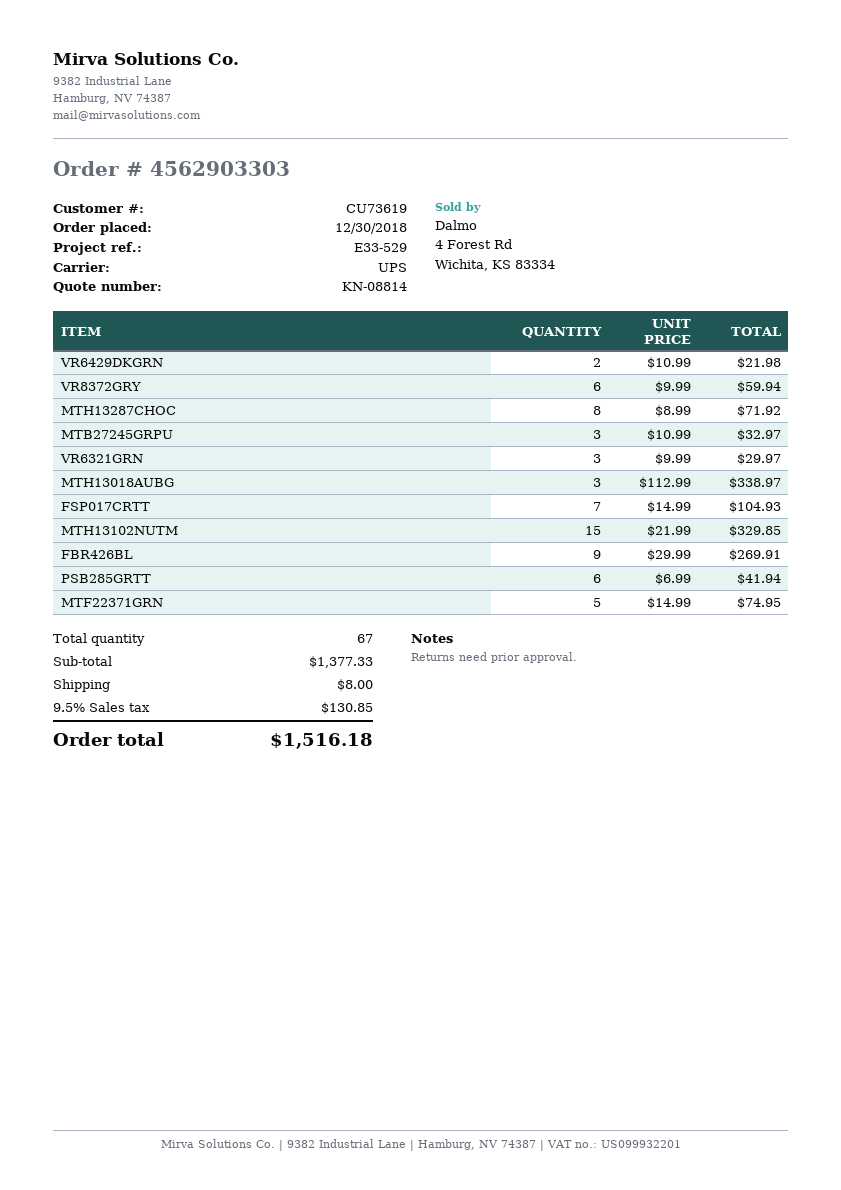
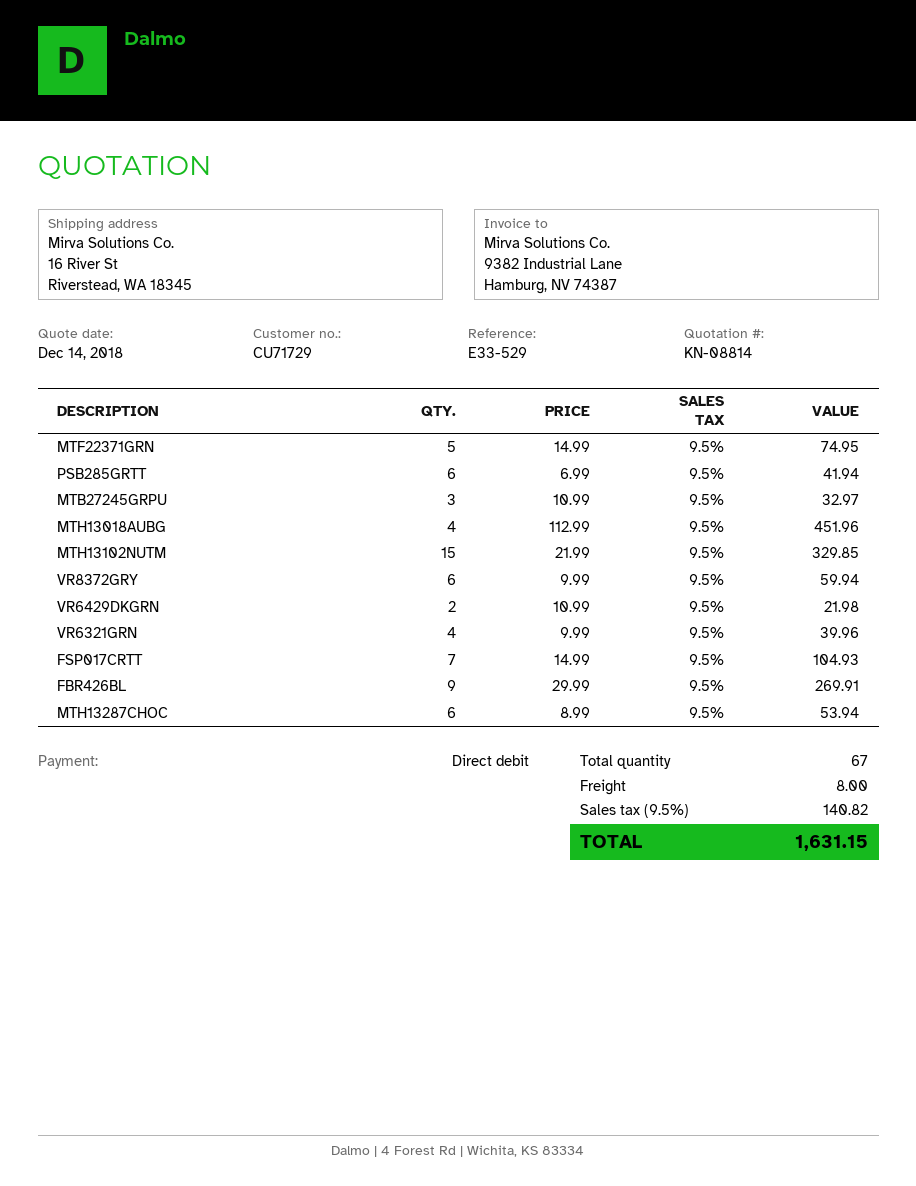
customer number: CU73619 -> CU71729
MTH13287CHOC: 8 x 8.99 = 71.92 -> 6 x 8.99 = 53.94
VR6321GRN: 3 x 9.99 = 29.97 -> 4 x 9.99 = 39.96
MTH13018AUBG: 3 x 112.99 = 338.97 -> 4 x 112.99 = 451.96
tax: 9.5% = 130.85 -> 9.5% = 140.82
total: 1516.18 -> 1631.15

